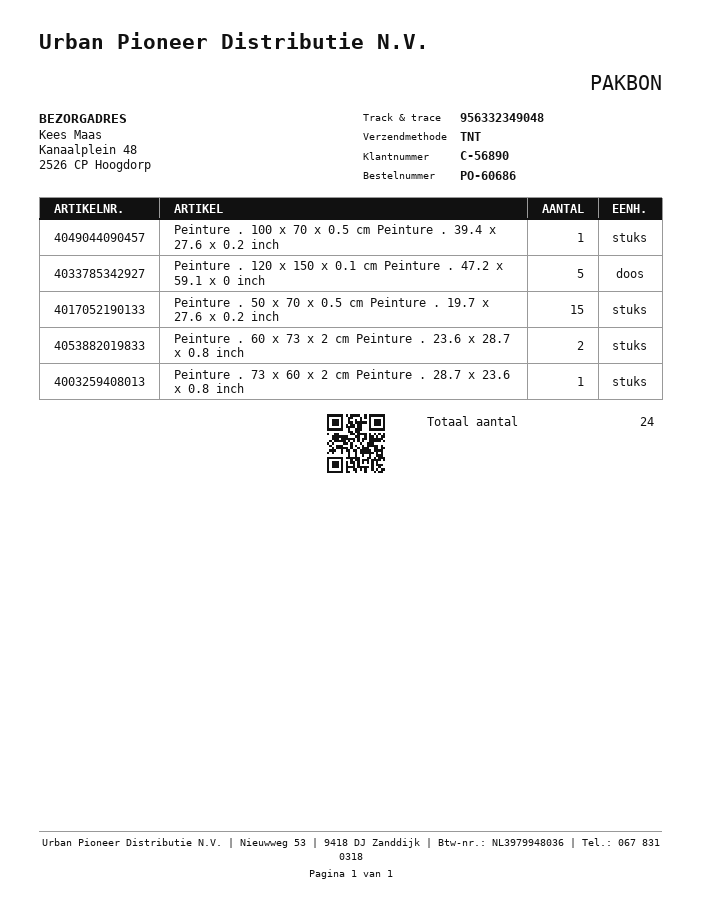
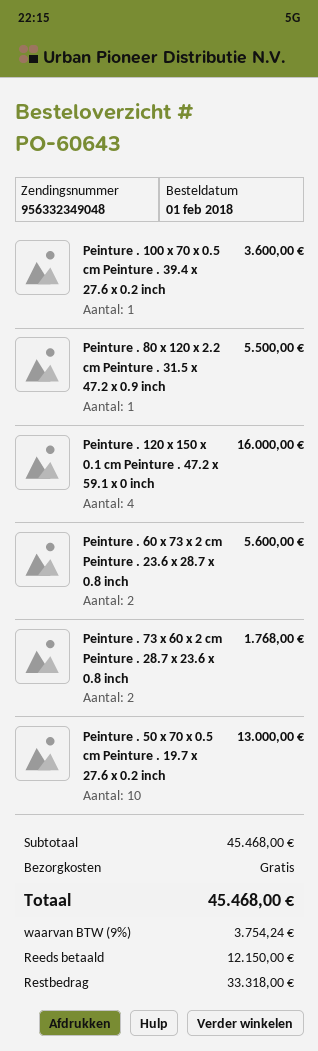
order number: PO-60686 -> PO-60643
Peinture . 120 x 150 x 0.1 cm Peinture . 47.2 x 59.1 x 0 inch: 5 -> 4
Peinture . 50 x 70 x 0.5 cm Peinture . 19.7 x 27.6 x 0.2 inch: 15 -> 10
Peinture . 73 x 60 x 2 cm Peinture . 28.7 x 23.6 x 0.8 inch: 1 -> 2
Peinture . 80 x 120 x 2.2 cm Peinture . 31.5 x 47.2 x 0.9 inch: none -> 1

